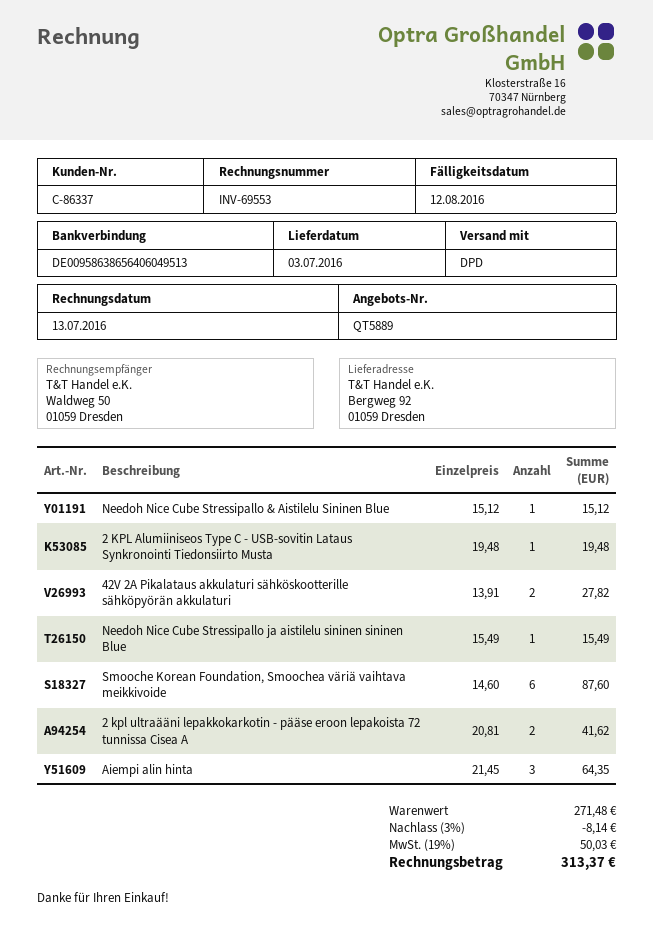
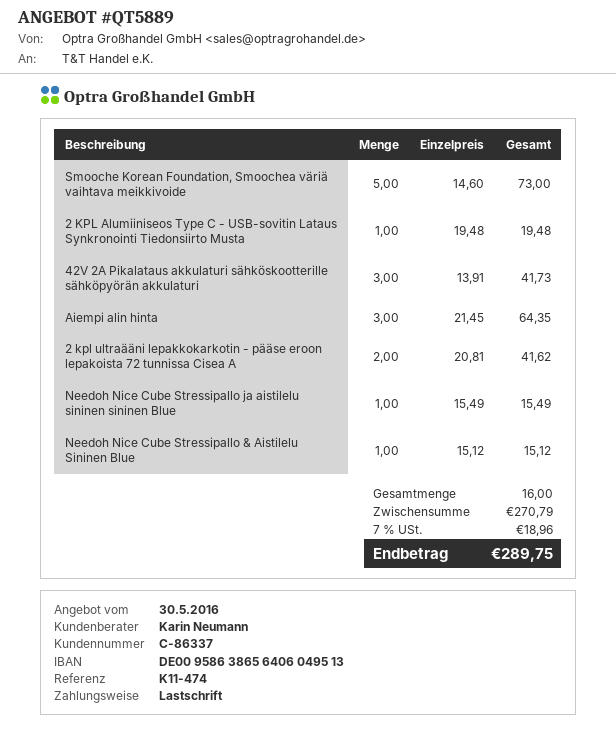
42V 2A Pikalataus akkulaturi sähköskootterille sähköpyörän akkulaturi: 2 x 13.91 = 27.82 -> 3 x 13.91 = 41.73
Smooche Korean Foundation, Smoochea väriä vaihtava meikkivoide: 6 x 14.60 = 87.60 -> 5 x 14.60 = 73.00
subtotal: 271.48 -> 270.79
discount: 3% = 8.14 -> none
tax: 19% = 50.03 -> 7% = 18.96
total: 313.37 -> 289.75

